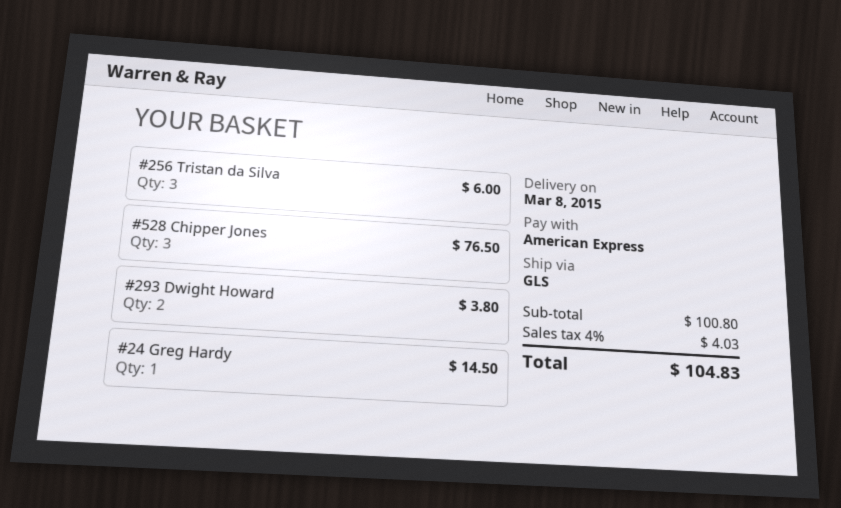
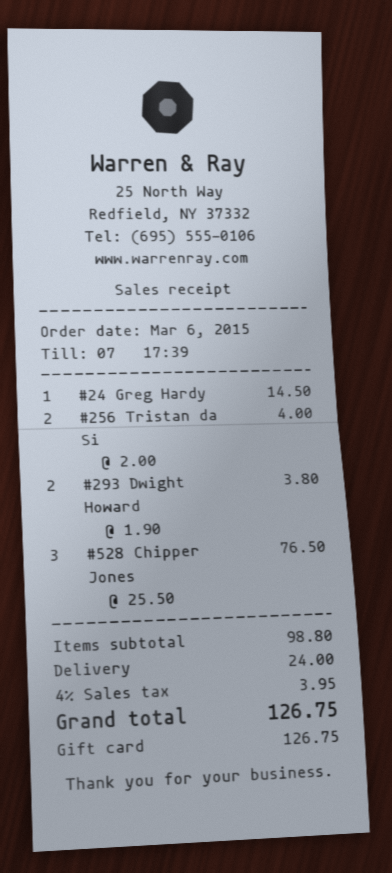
payment method: American Express -> gift card
#256 Tristan da Silva: 3 for 6.00 -> 2 for 4.00
subtotal: 100.80 -> 98.80
shipping: none -> 24.00
tax: 4% = 4.03 -> 4% = 3.95
total: 104.83 -> 126.75

